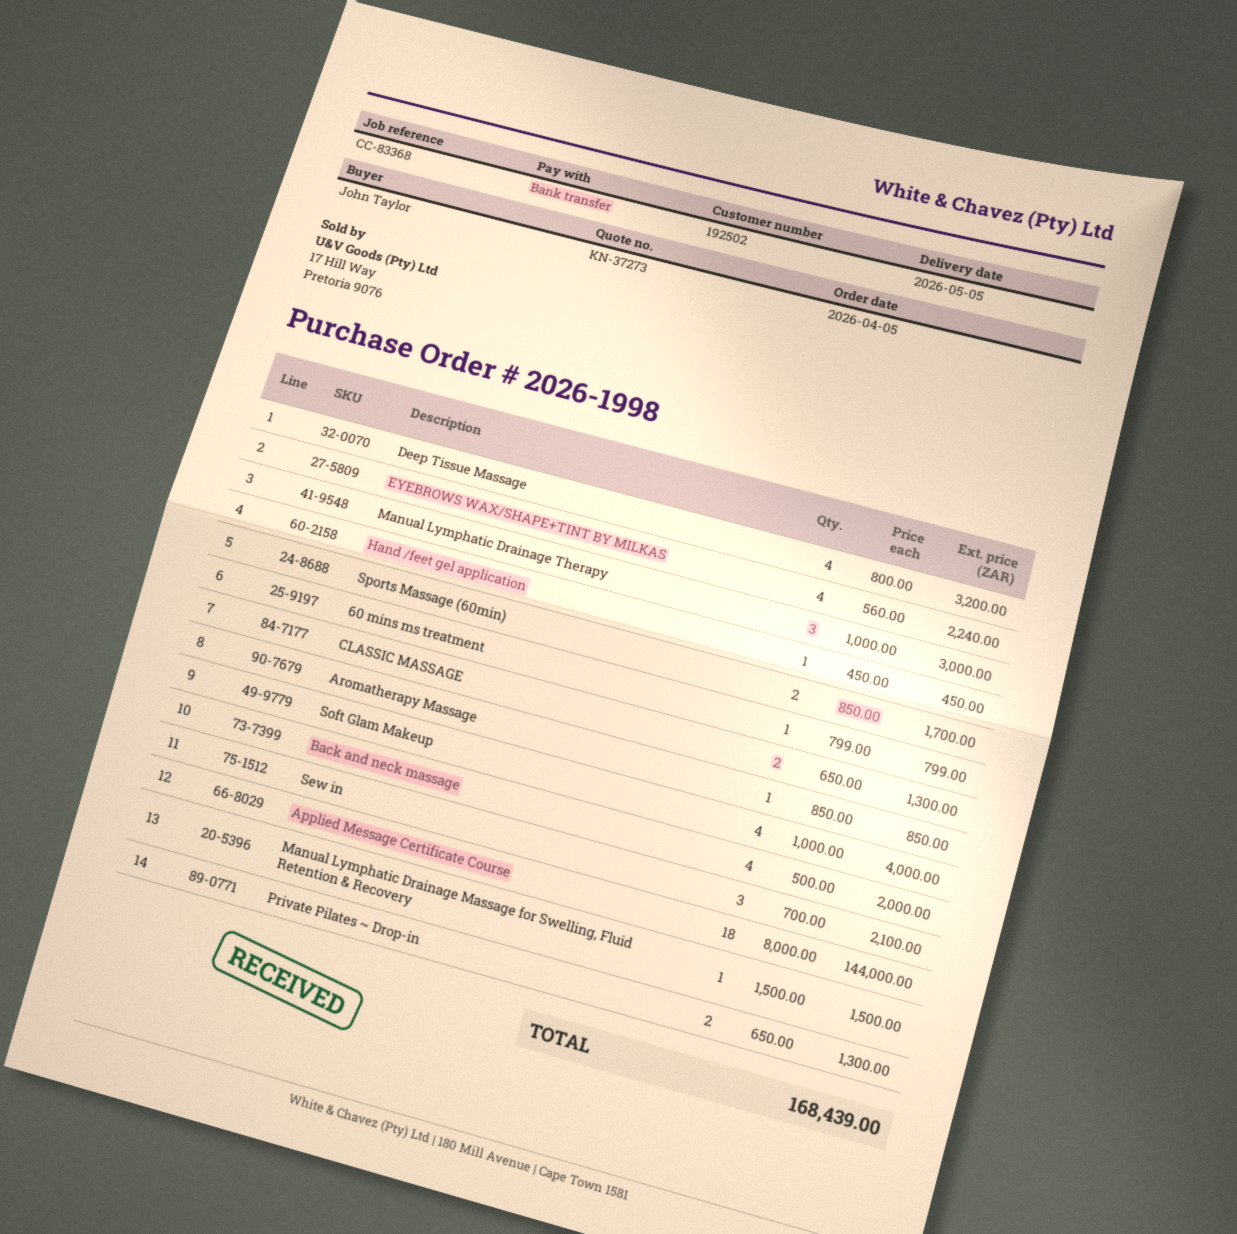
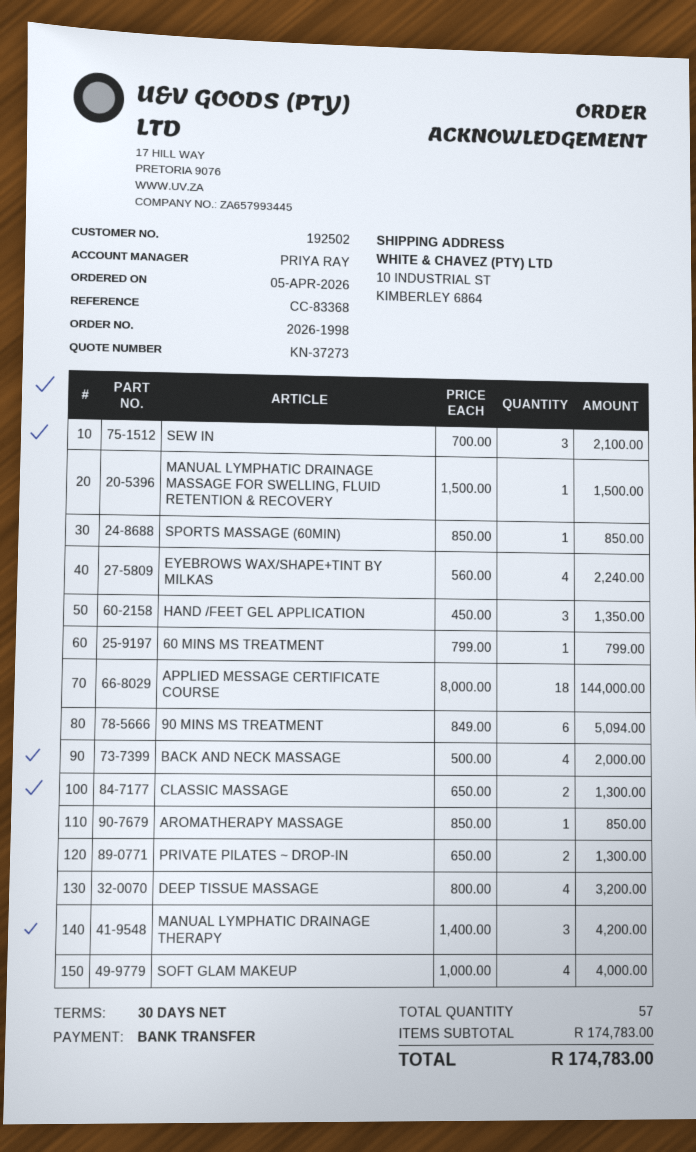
Manual Lymphatic Drainage Therapy: 3 x 1000.00 = 3000.00 -> 3 x 1400.00 = 4200.00
Hand /feet gel application: 1 x 450.00 = 450.00 -> 3 x 450.00 = 1350.00
Sports Massage (60min): 2 x 850.00 = 1700.00 -> 1 x 850.00 = 850.00
90 MINS MS TREATMENT: none -> 6 x 849.00 = 5094.00
total: 168439.00 -> 174783.00

